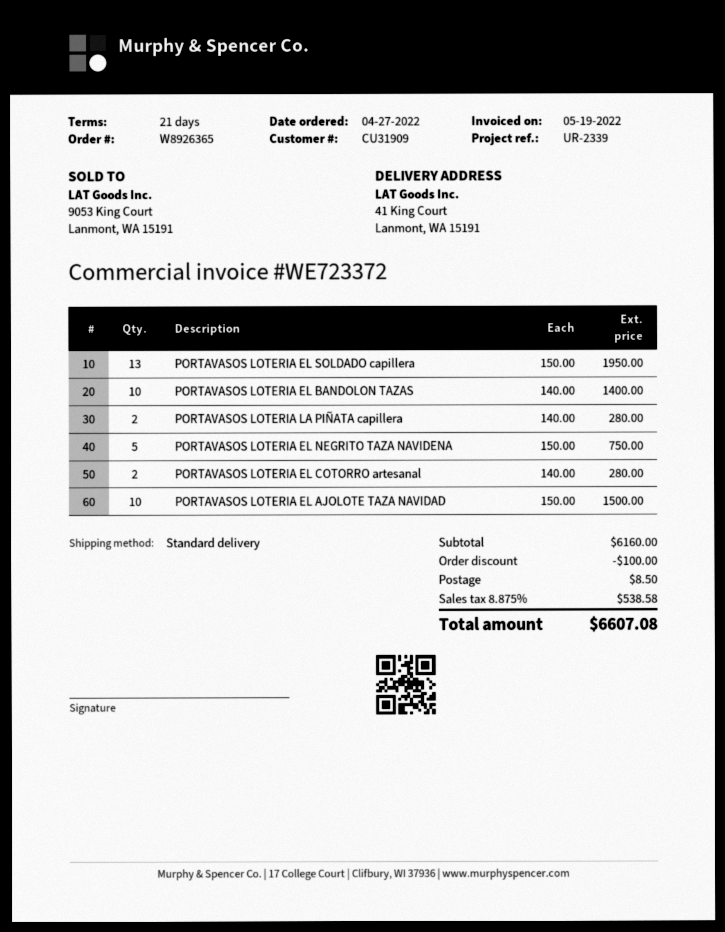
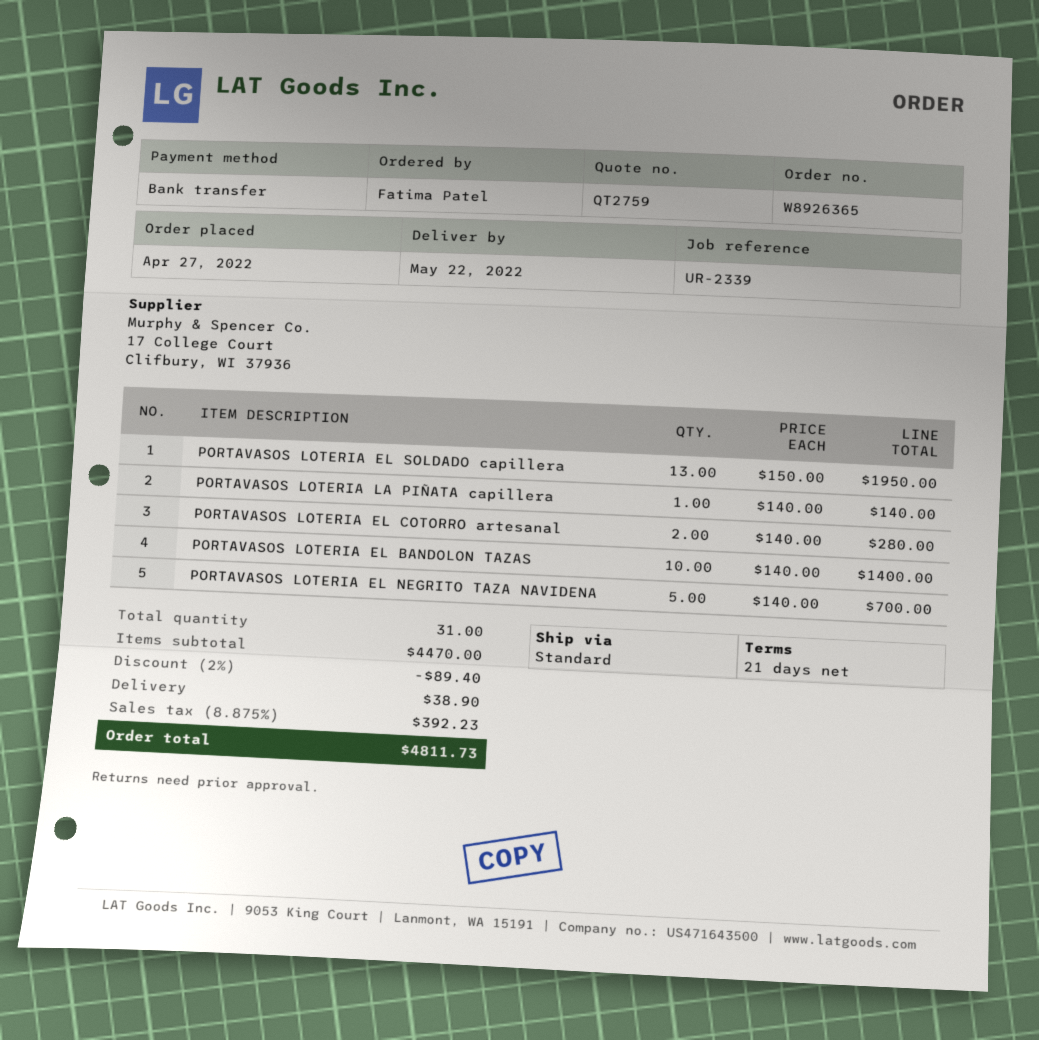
PORTAVASOS LOTERIA LA PIÑATA capillera: 2 x 140.00 = 280.00 -> 1 x 140.00 = 140.00
PORTAVASOS LOTERIA EL NEGRITO TAZA NAVIDENA: 5 x 150.00 = 750.00 -> 5 x 140.00 = 700.00
PORTAVASOS LOTERIA EL AJOLOTE TAZA NAVIDAD: 10 x 150.00 = 1500.00 -> none
subtotal: 6160.00 -> 4470.00
discount: 100.00 -> 89.40
shipping: 8.50 -> 38.90
tax: 8.875% = 538.58 -> 8.875% = 392.23
total: 6607.08 -> 4811.73

